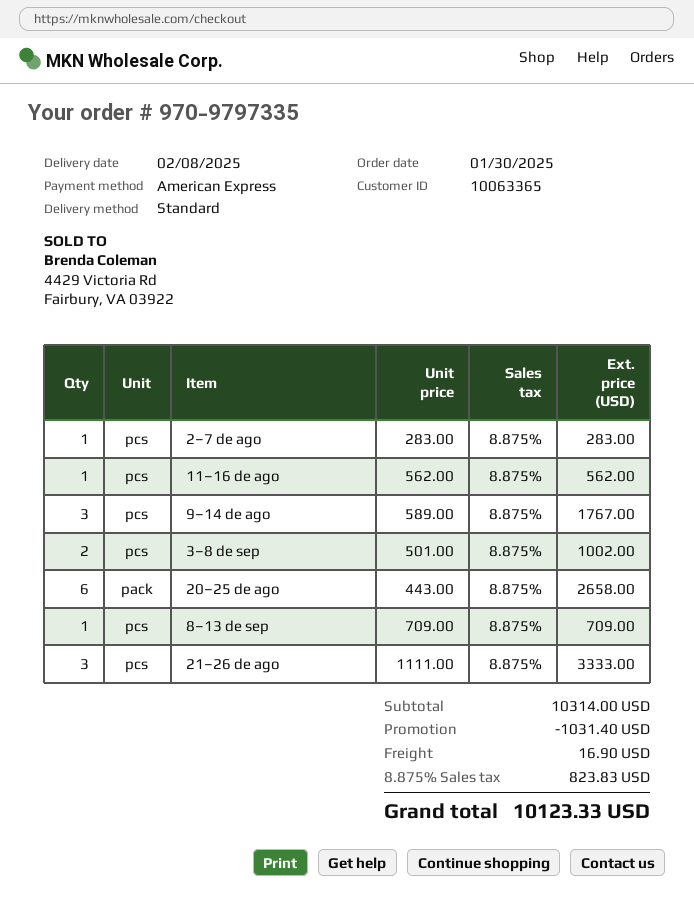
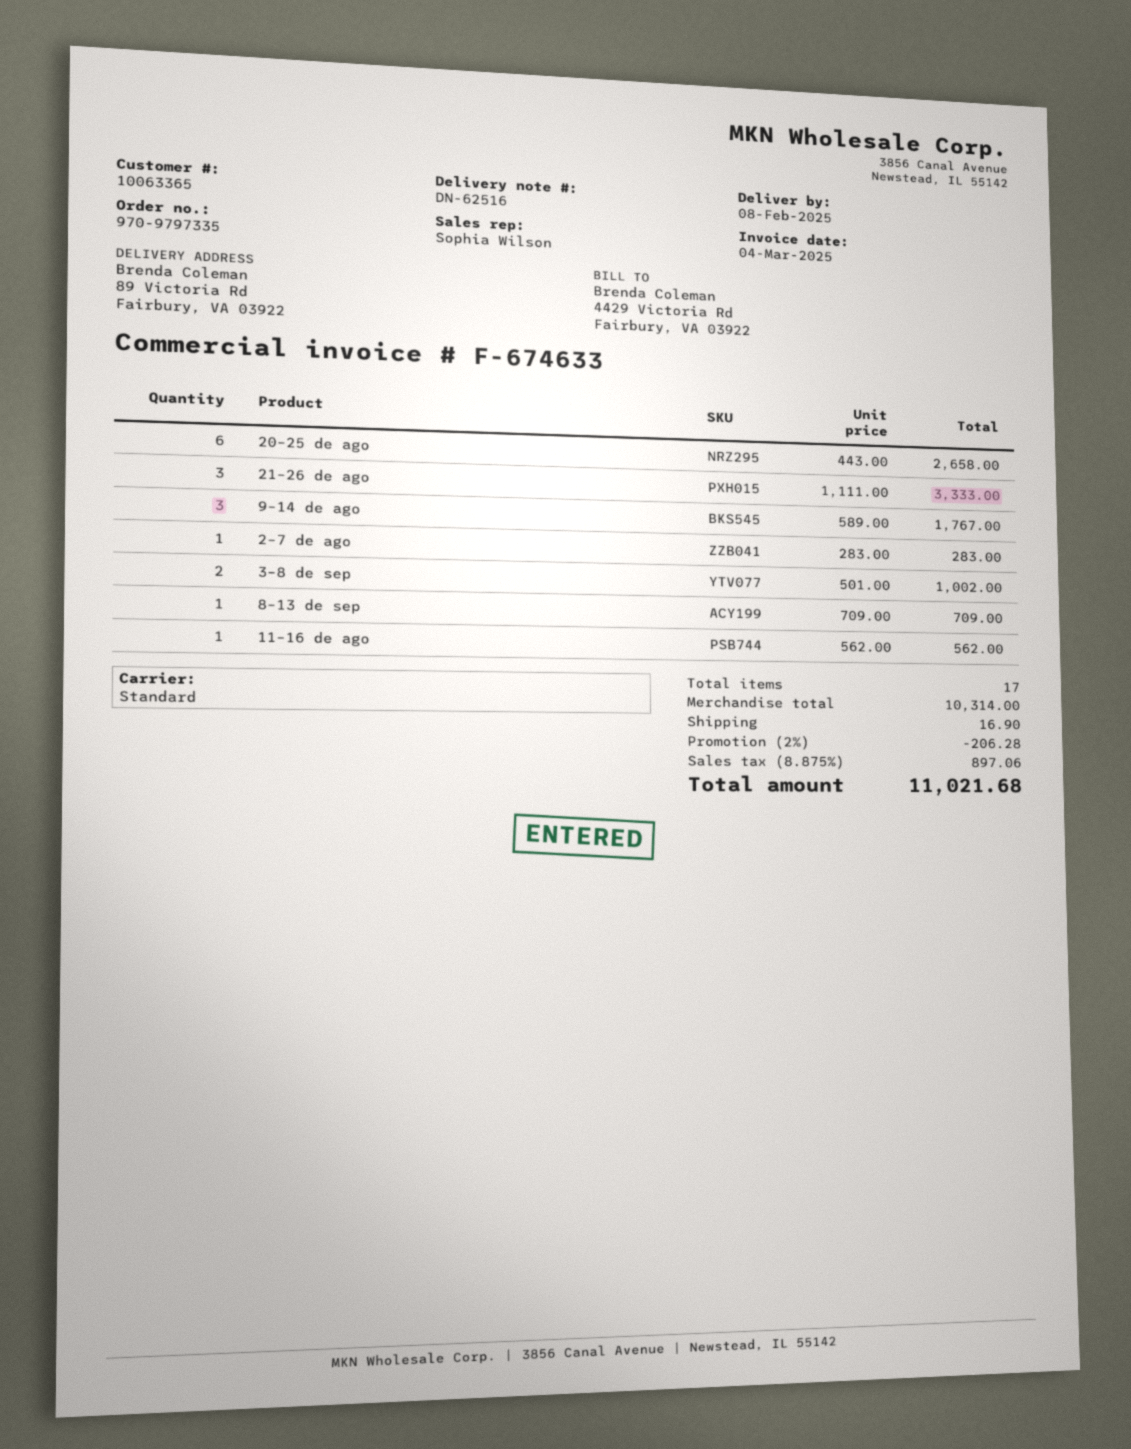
discount: 1031.40 -> 206.28
tax: 8.875% = 823.83 -> 8.875% = 897.06
total: 10123.33 -> 11021.68

